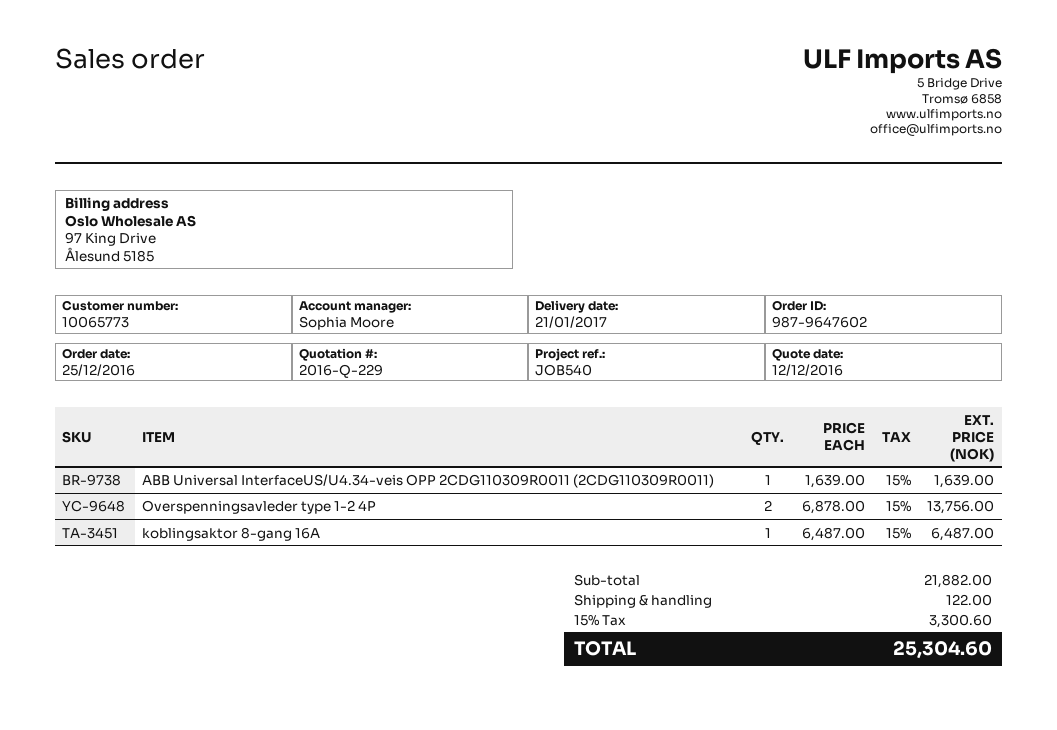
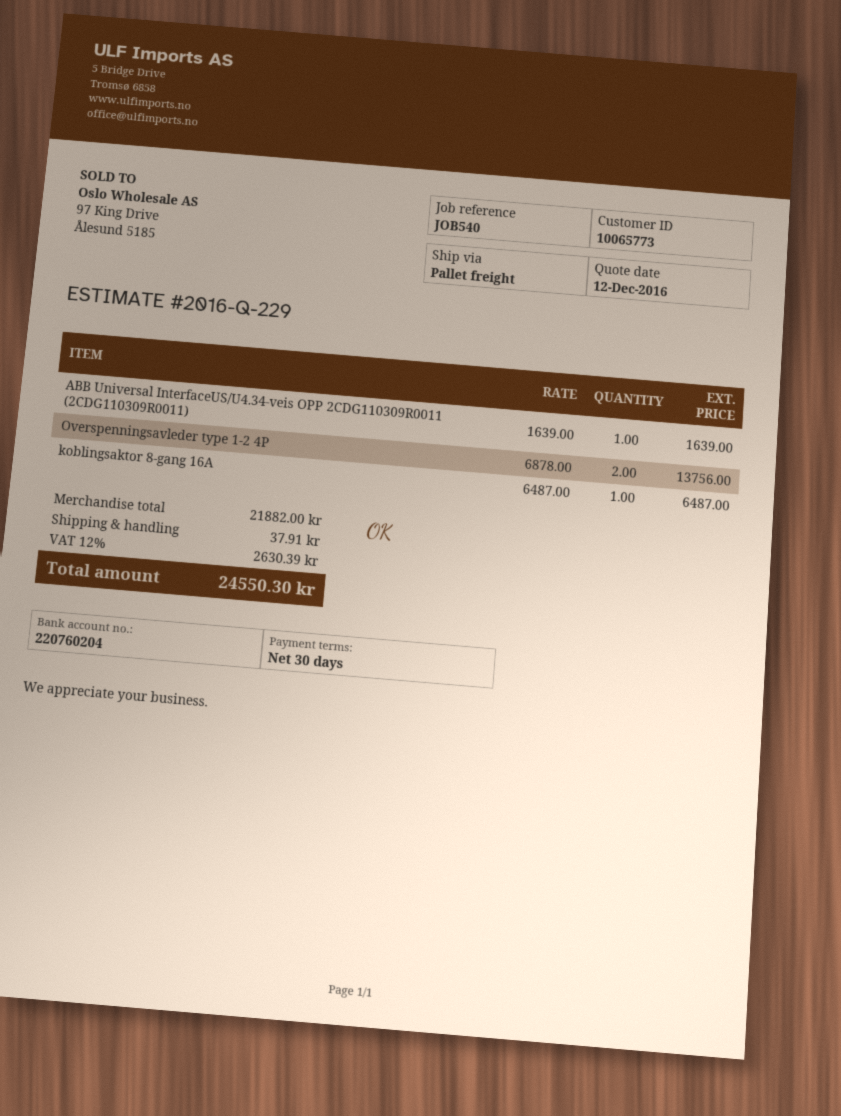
shipping: 122.00 -> 37.91
tax: 15% = 3300.60 -> 12% = 2630.39
total: 25304.60 -> 24550.30

